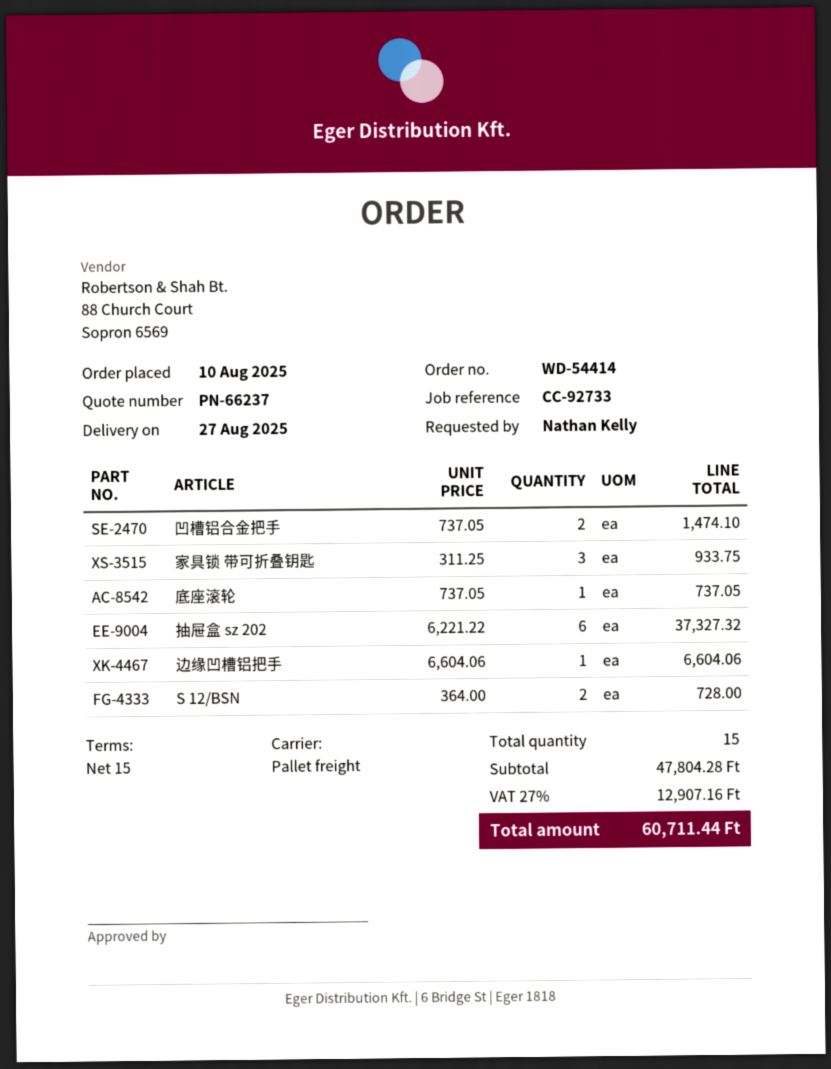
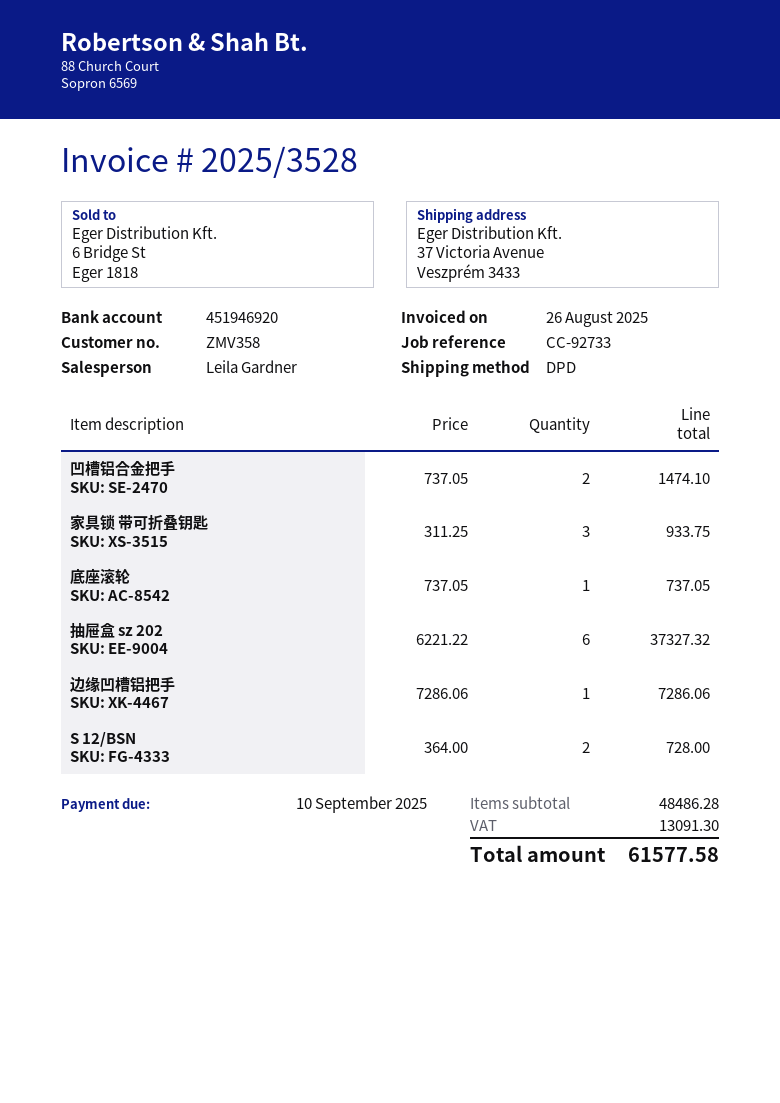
shipping method: pallet freight -> DPD
边缘凹槽铝把手: 1 x 6604.06 = 6604.06 -> 1 x 7286.06 = 7286.06
subtotal: 47804.28 -> 48486.28
tax: 12907.16 -> 13091.30
total: 60711.44 -> 61577.58

